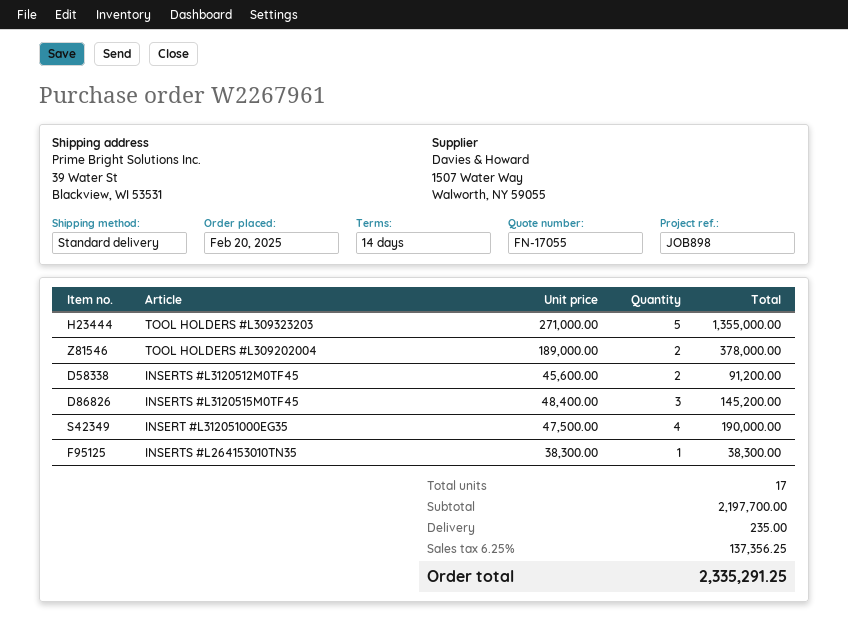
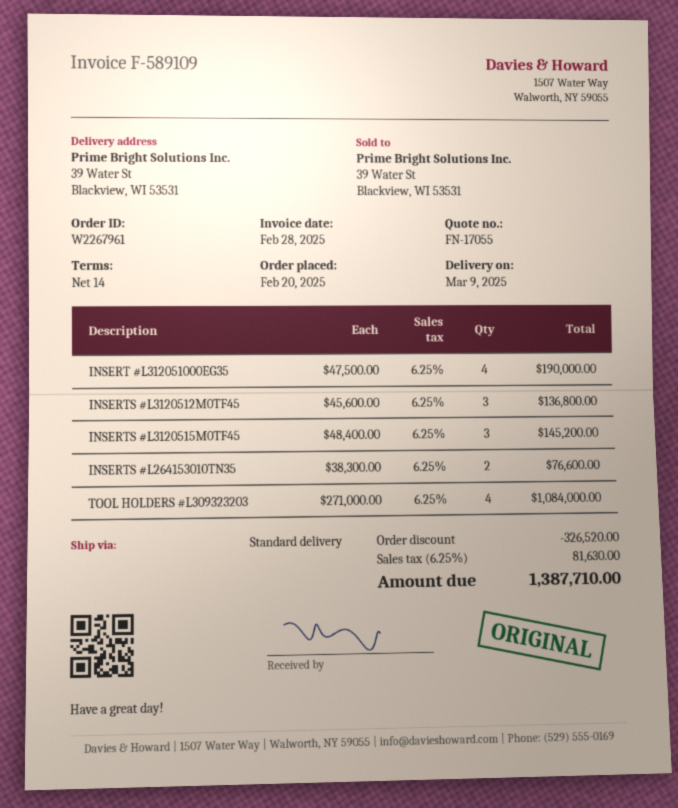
TOOL HOLDERS #L309323203: 5 x 271000.00 = 1355000.00 -> 4 x 271000.00 = 1084000.00
TOOL HOLDERS #L309202004: 2 x 189000.00 = 378000.00 -> none
INSERTS #L3120512M0TF45: 2 x 45600.00 = 91200.00 -> 3 x 45600.00 = 136800.00
INSERTS #L264153010TN35: 1 x 38300.00 = 38300.00 -> 2 x 38300.00 = 76600.00
discount: none -> 326520.00
shipping: 235.00 -> none
tax: 6.25% = 137356.25 -> 6.25% = 81630.00
total: 2335291.25 -> 1387710.00

